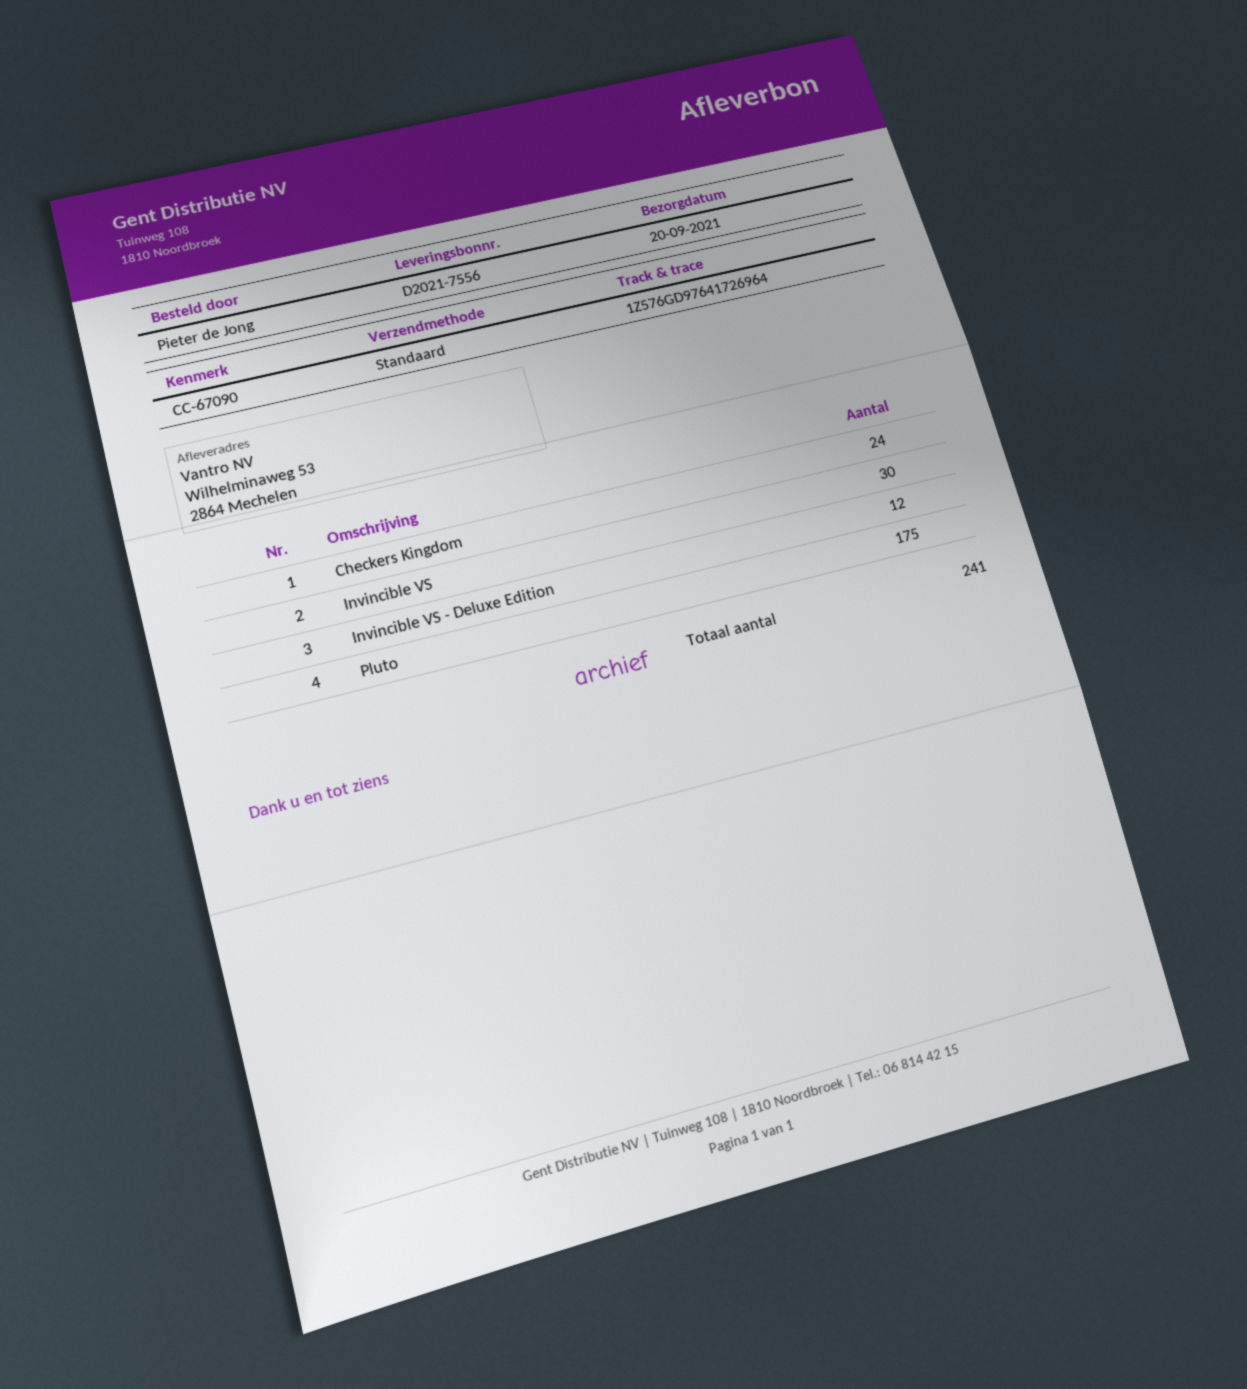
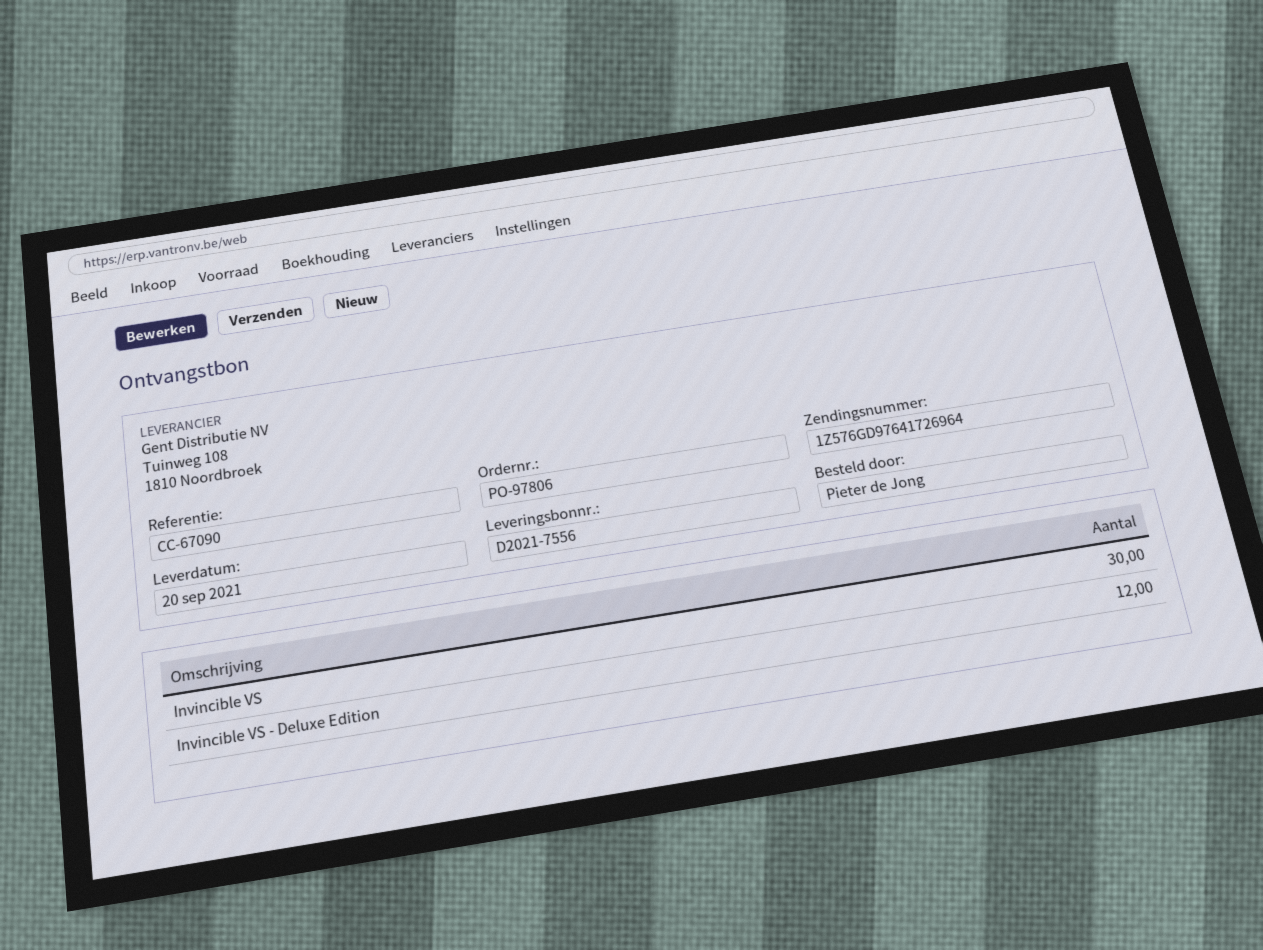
Checkers Kingdom: 24 -> none
Pluto: 175 -> none

